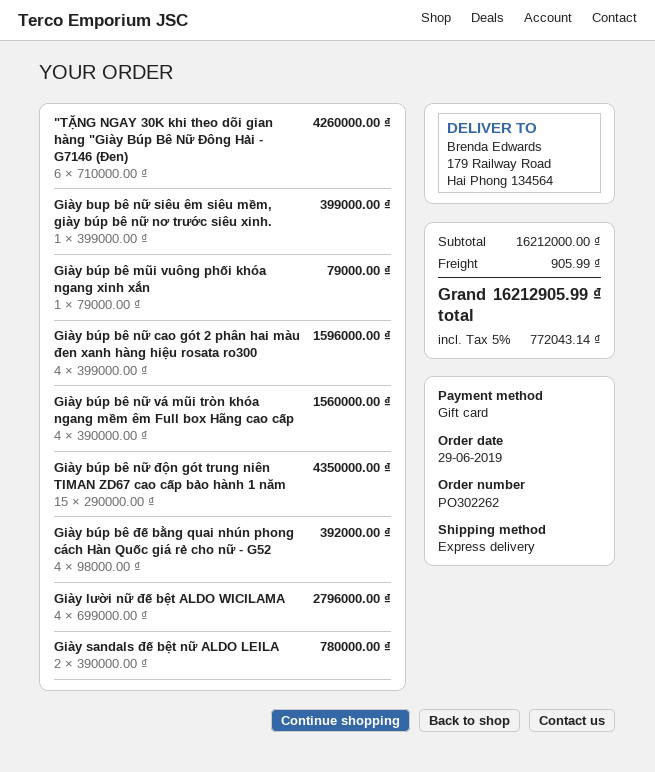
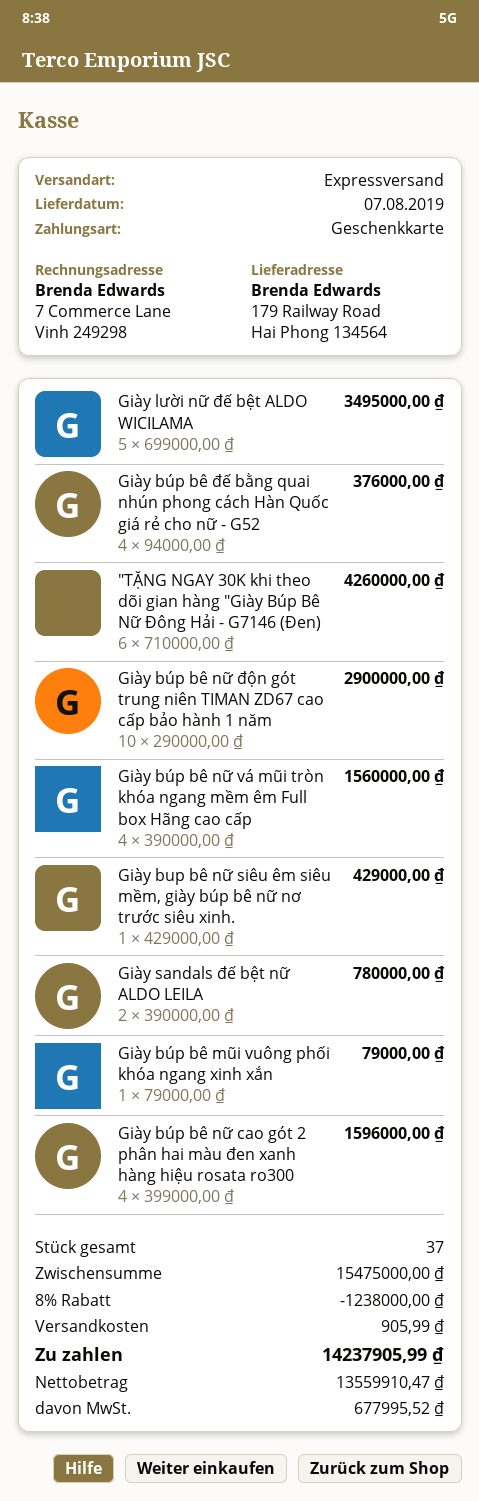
Giày bup bê nữ siêu êm siêu mềm, giày búp bê nữ nơ trước siêu xinh.: 1 x 399000.00 = 399000.00 -> 1 x 429000.00 = 429000.00
Giày búp bê nữ độn gót trung niên TIMAN ZD67 cao cấp bảo hành 1 năm: 15 x 290000.00 = 4350000.00 -> 10 x 290000.00 = 2900000.00
Giày búp bê đế bằng quai nhún phong cách Hàn Quốc giá rẻ cho nữ - G52: 4 x 98000.00 = 392000.00 -> 4 x 94000.00 = 376000.00
Giày lười nữ đế bệt ALDO WICILAMA: 4 x 699000.00 = 2796000.00 -> 5 x 699000.00 = 3495000.00
subtotal: 16212000.00 -> 15475000.00
discount: none -> 8% = 1238000.00
tax: 772043.14 -> 677995.52
total: 16212905.99 -> 14237905.99

